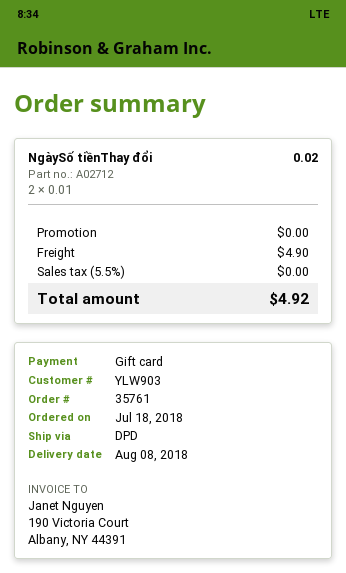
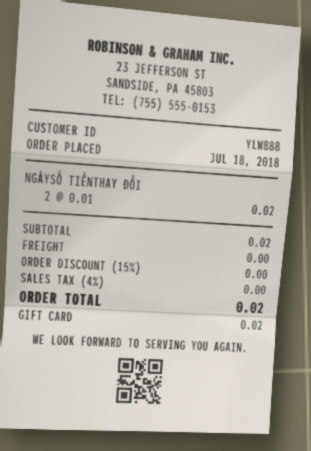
customer number: YLW903 -> YLW888
shipping: 4.90 -> 0.00
tax: 5.5% = 0.00 -> 4% = 0.00
total: 4.92 -> 0.02

